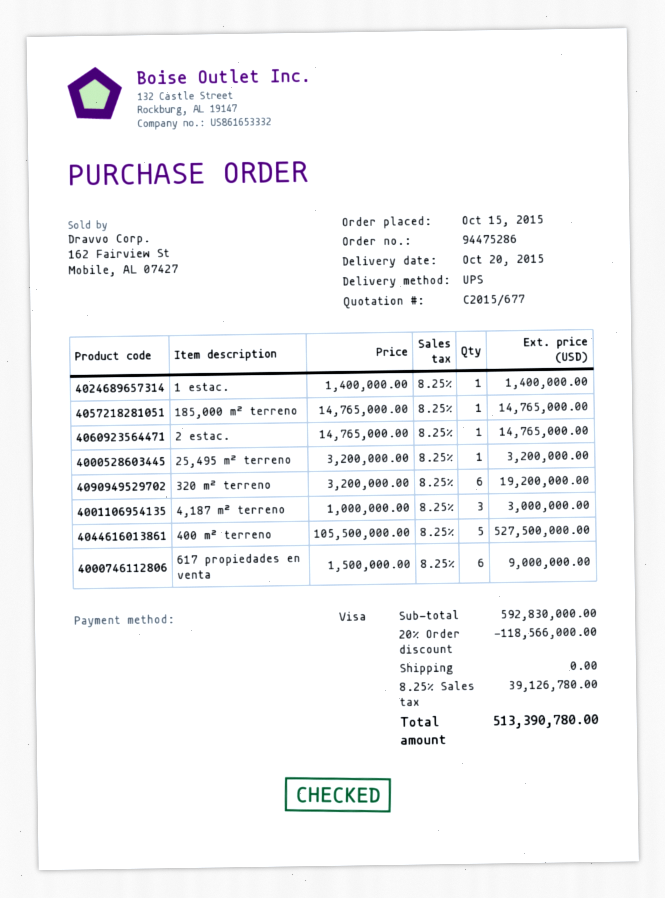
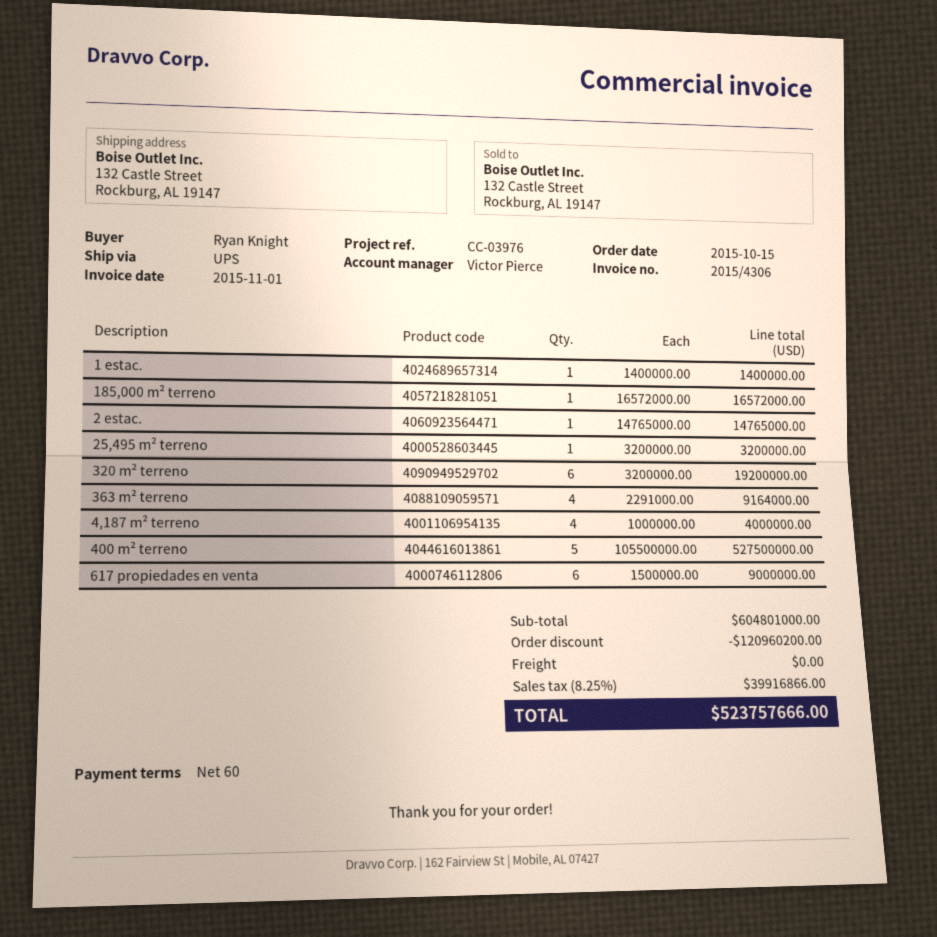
185,000 m² terreno: 1 x 14765000.00 = 14765000.00 -> 1 x 16572000.00 = 16572000.00
4,187 m² terreno: 3 x 1000000.00 = 3000000.00 -> 4 x 1000000.00 = 4000000.00
363 m² terreno: none -> 4 x 2291000.00 = 9164000.00
subtotal: 592830000.00 -> 604801000.00
discount: 118566000.00 -> 120960200.00
tax: 8.25% = 39126780.00 -> 8.25% = 39916866.00
total: 513390780.00 -> 523757666.00

